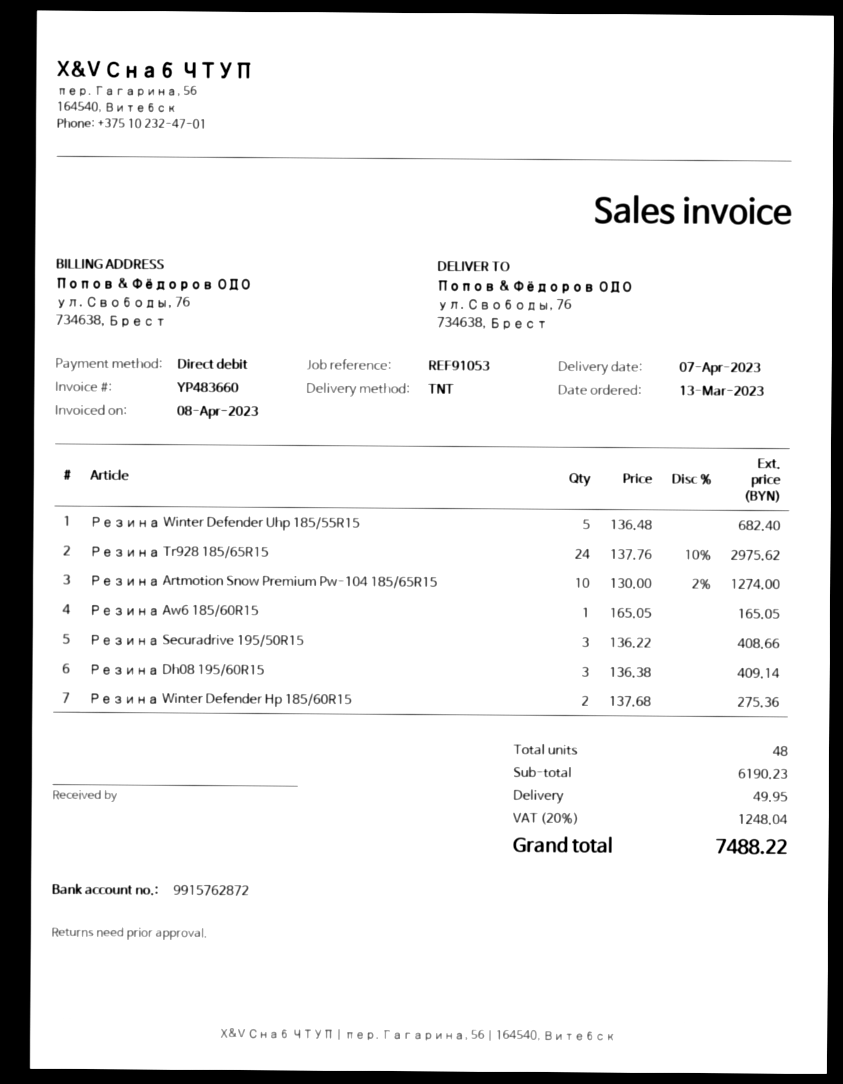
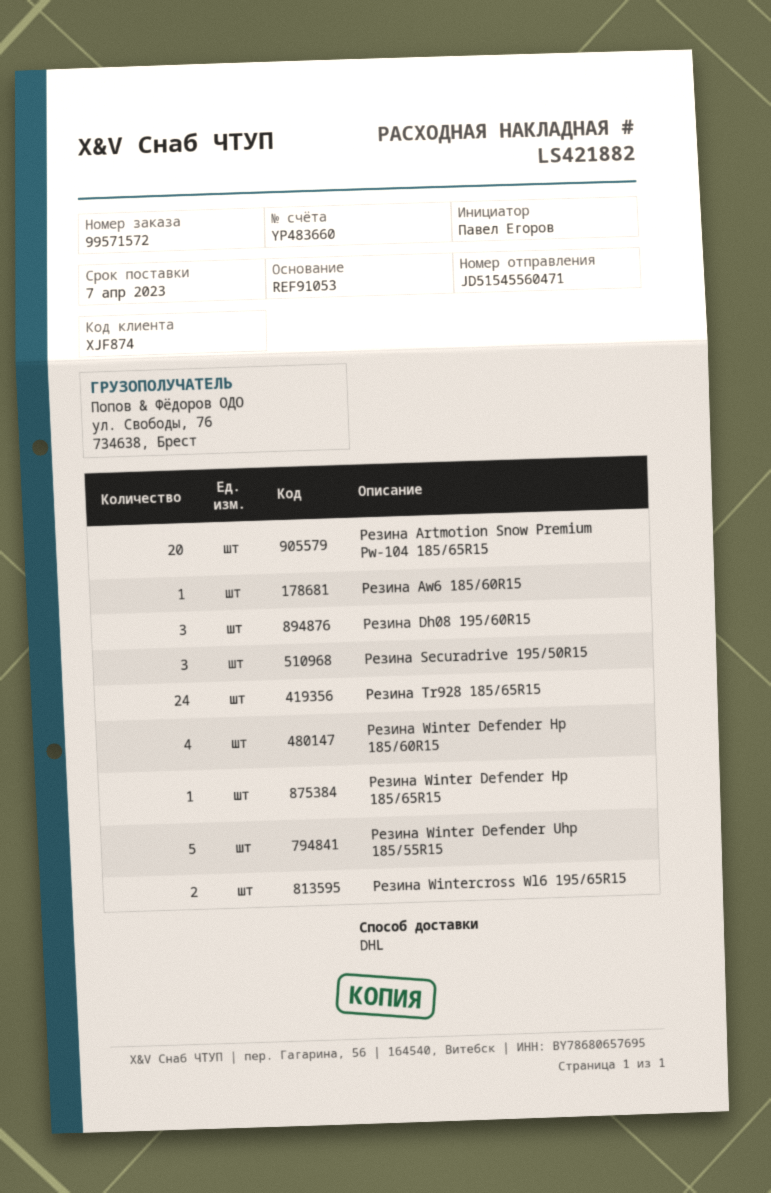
shipping method: TNT -> DHL
Резина Artmotion Snow Premium Pw-104 185/65R15: 10 -> 20
Резина Winter Defender Hp 185/60R15: 2 -> 4
Резина Winter Defender Hp 185/65R15: none -> 1
Резина Wintercross Wl6 195/65R15: none -> 2

